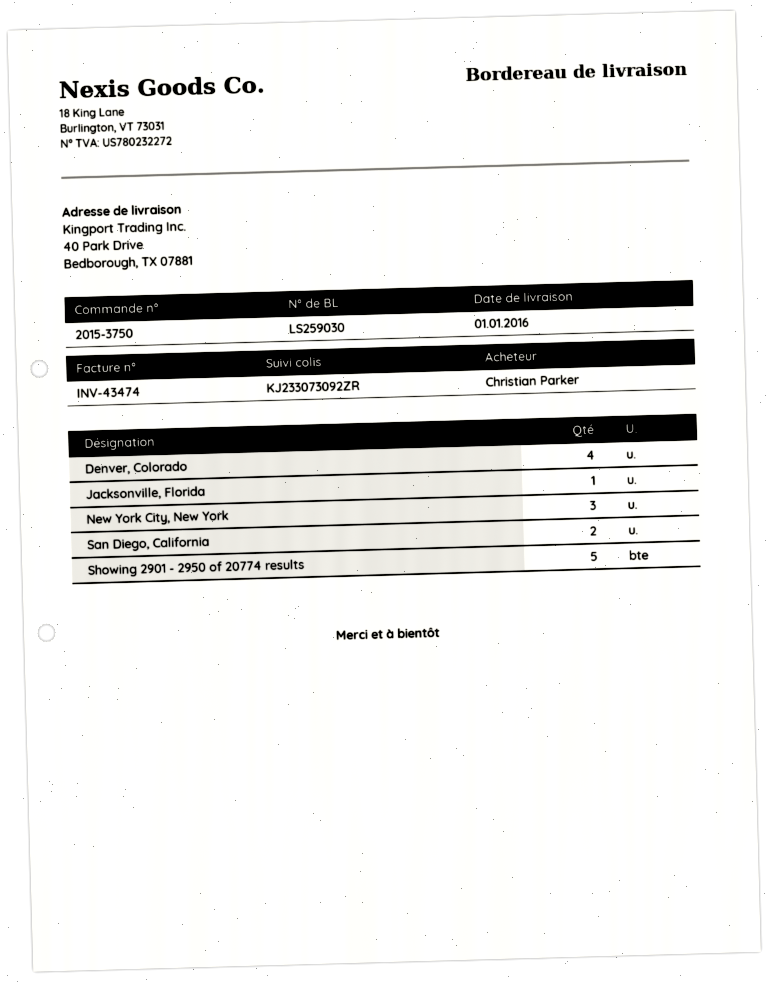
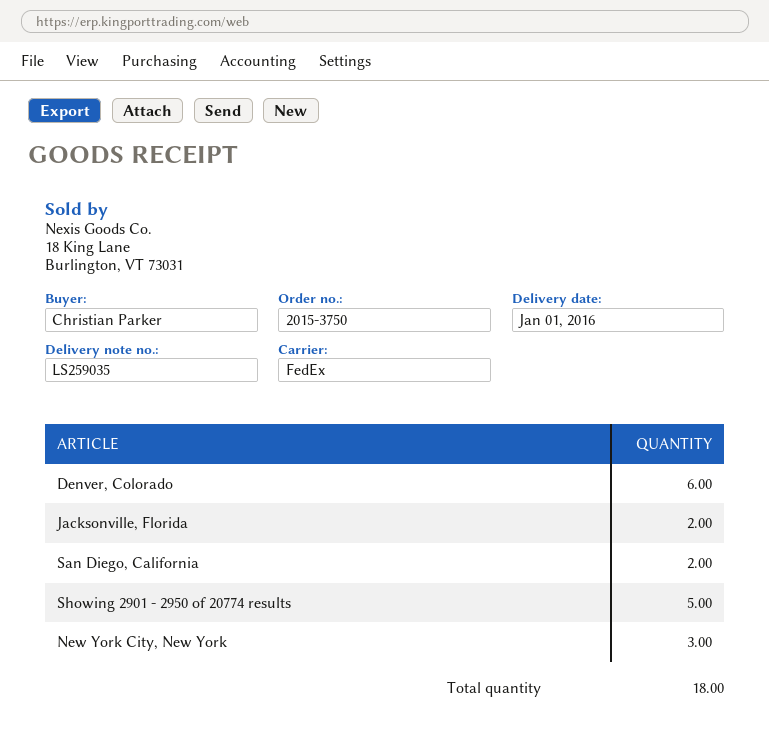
delivery note number: LS259030 -> LS259035
Denver, Colorado: 4 -> 6
Jacksonville, Florida: 1 -> 2

